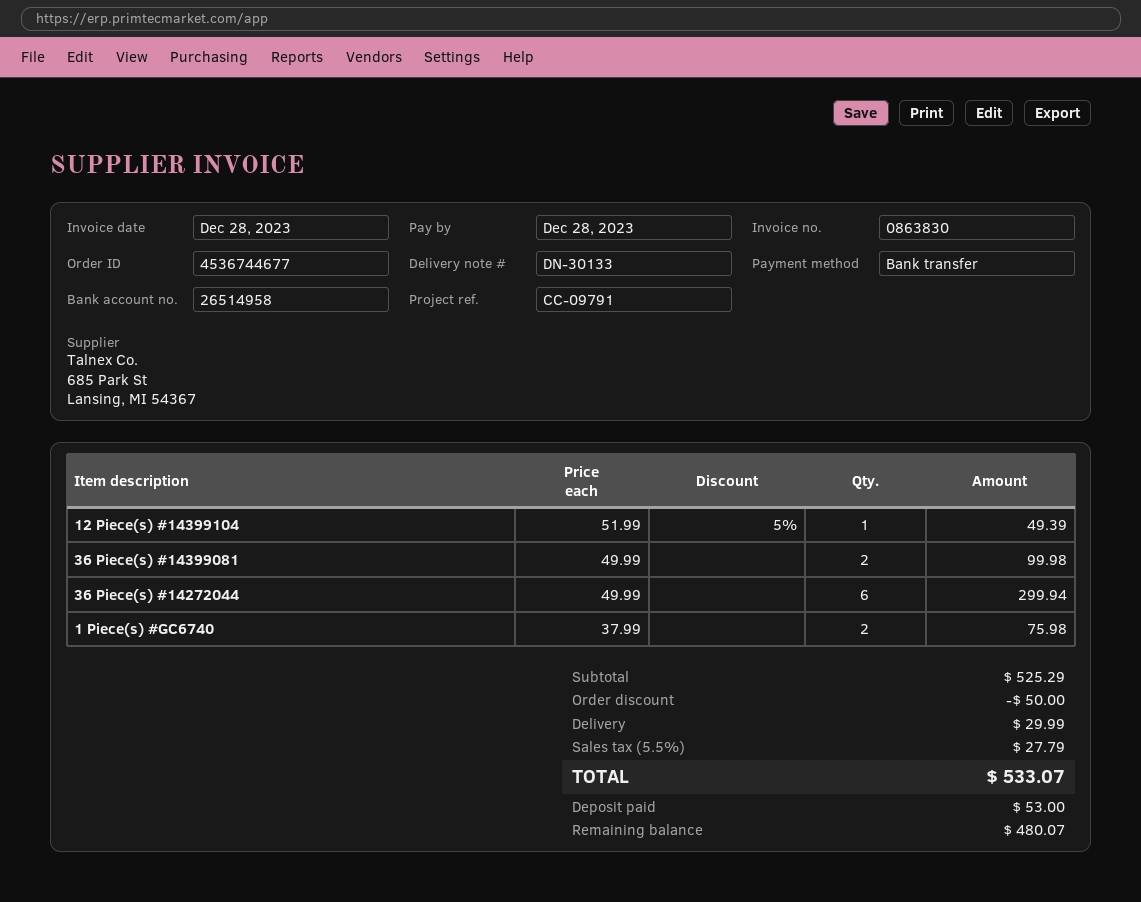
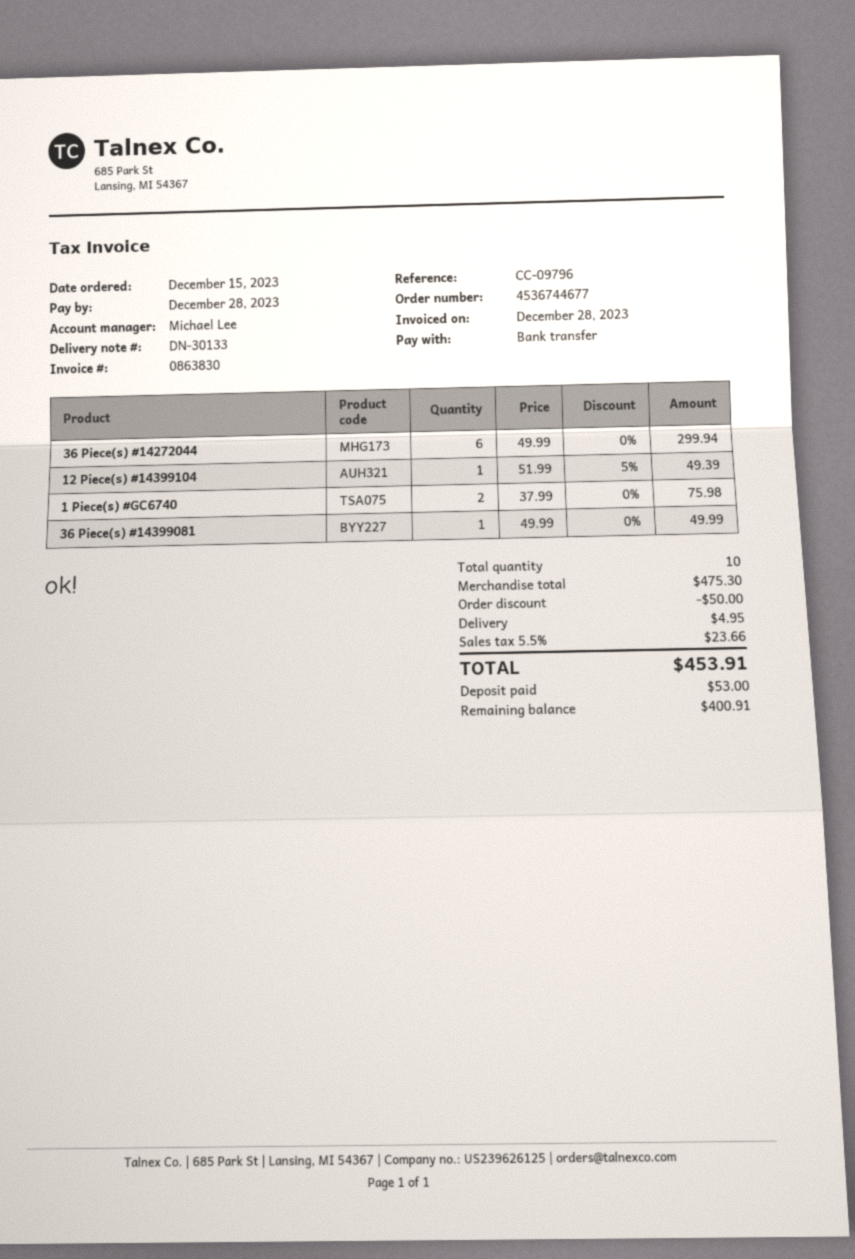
reference: CC-09791 -> CC-09796
36 Piece(s) #14399081: 2 x 49.99 = 99.98 -> 1 x 49.99 = 49.99
subtotal: 525.29 -> 475.30
shipping: 29.99 -> 4.95
tax: 5.5% = 27.79 -> 5.5% = 23.66
total: 533.07 -> 453.91
balance: 480.07 -> 400.91

